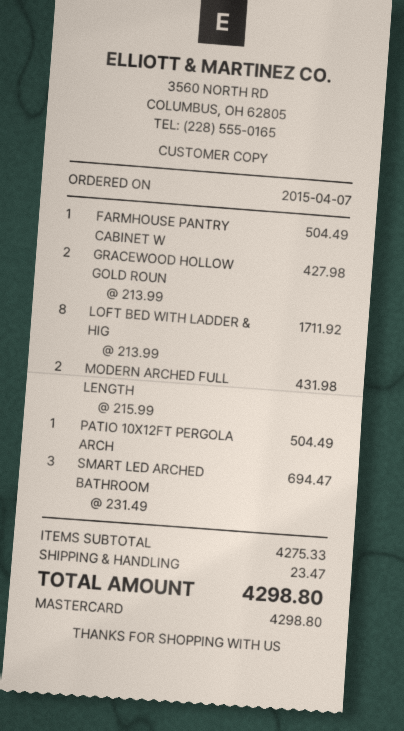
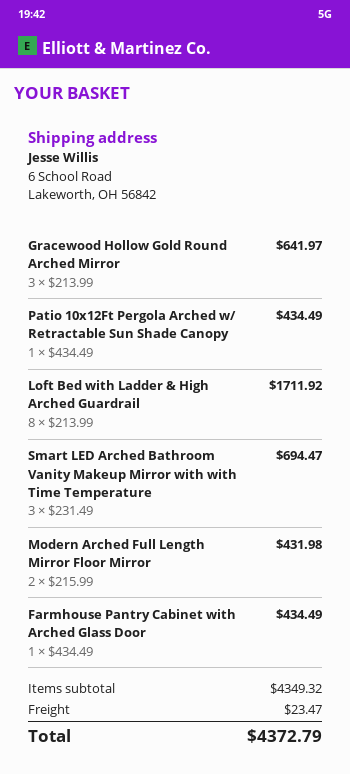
FARMHOUSE PANTRY CABINET W: 1 x 504.49 = 504.49 -> 1 x 434.49 = 434.49
GRACEWOOD HOLLOW GOLD ROUN: 2 x 213.99 = 427.98 -> 3 x 213.99 = 641.97
PATIO 10X12FT PERGOLA ARCH: 1 x 504.49 = 504.49 -> 1 x 434.49 = 434.49
subtotal: 4275.33 -> 4349.32
total: 4298.80 -> 4372.79

